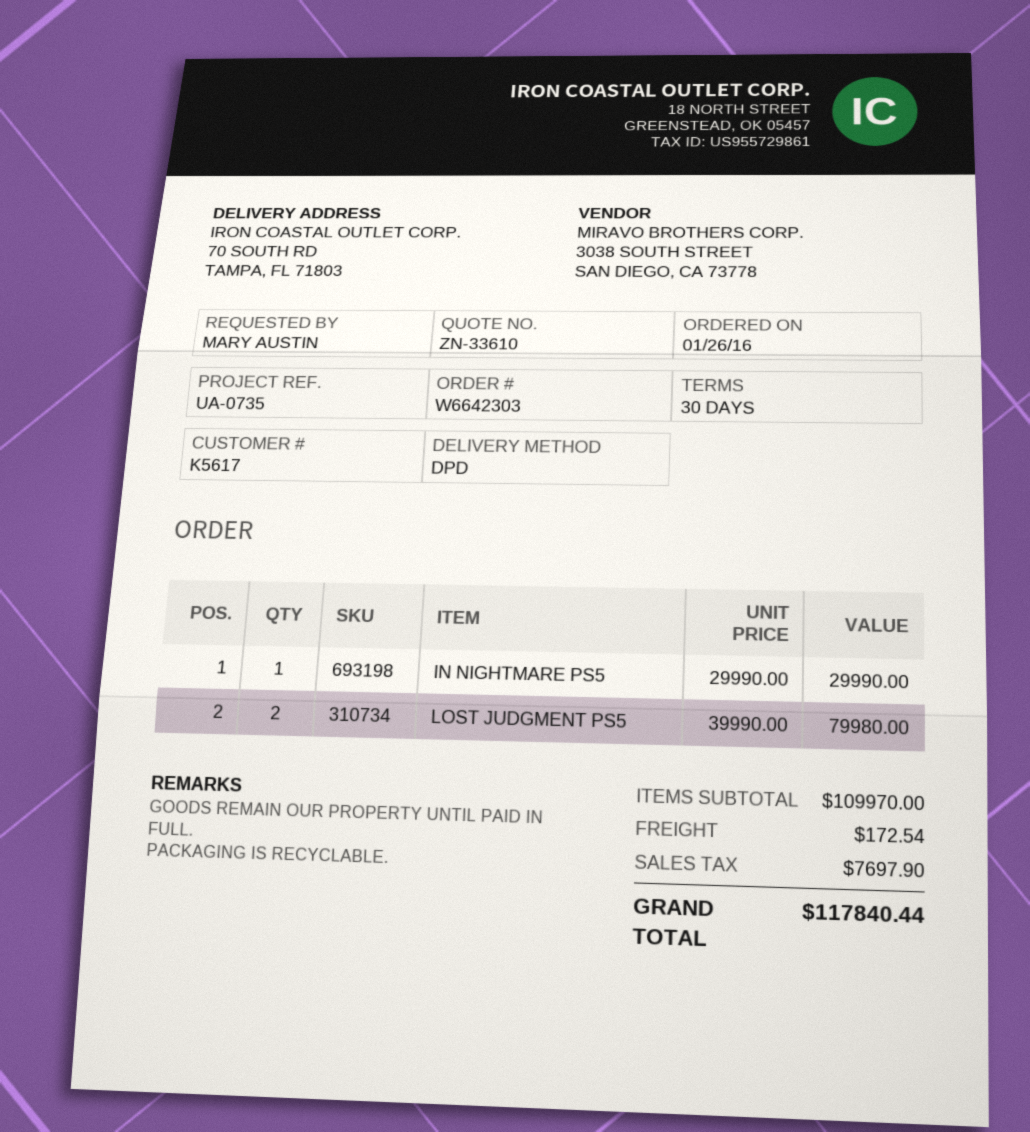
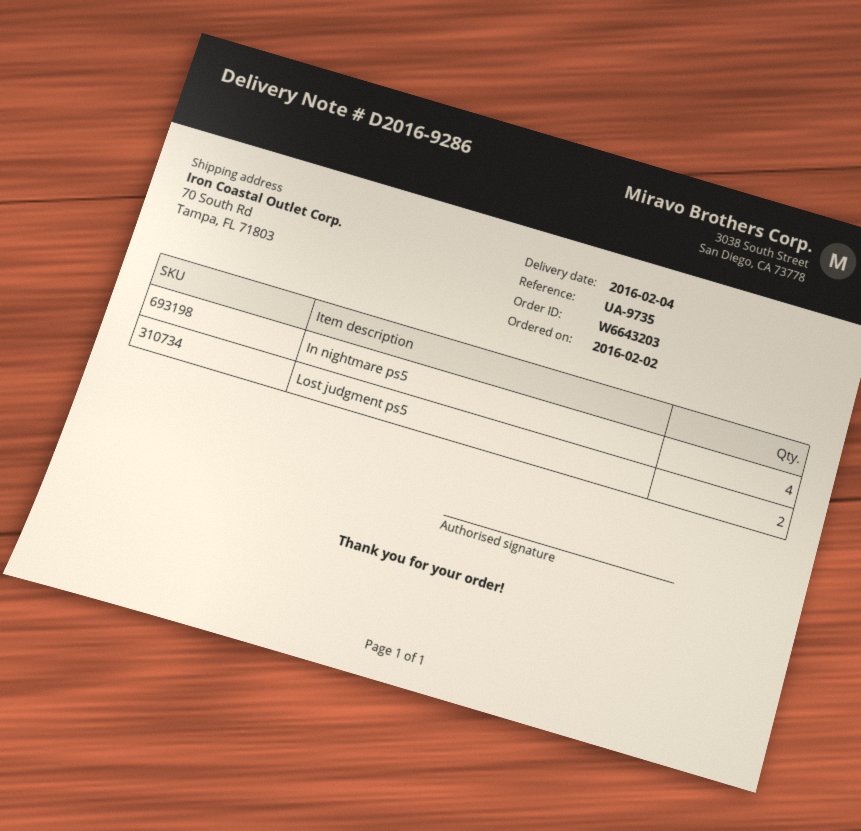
order number: W6642303 -> W6643203
order date: 2016-01-26 -> 2016-02-02
reference: UA-0735 -> UA-9735
IN NIGHTMARE PS5: 1 -> 4

